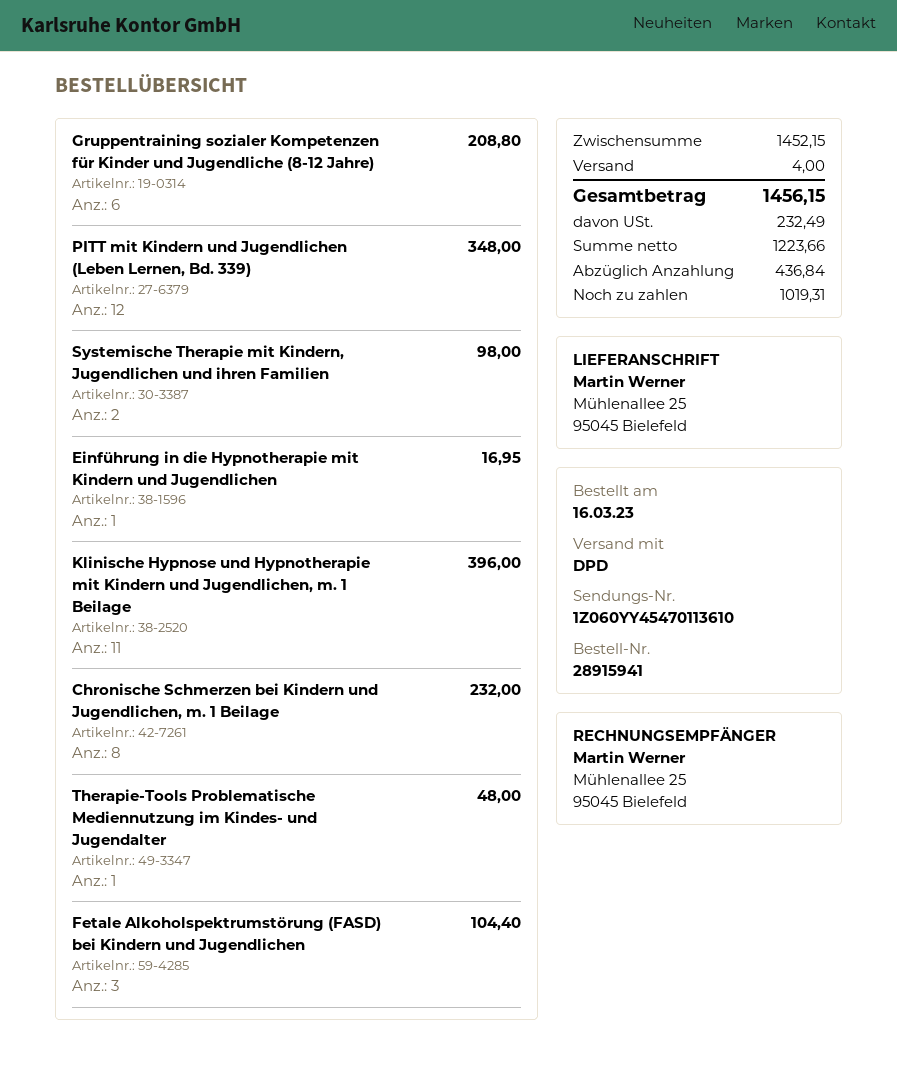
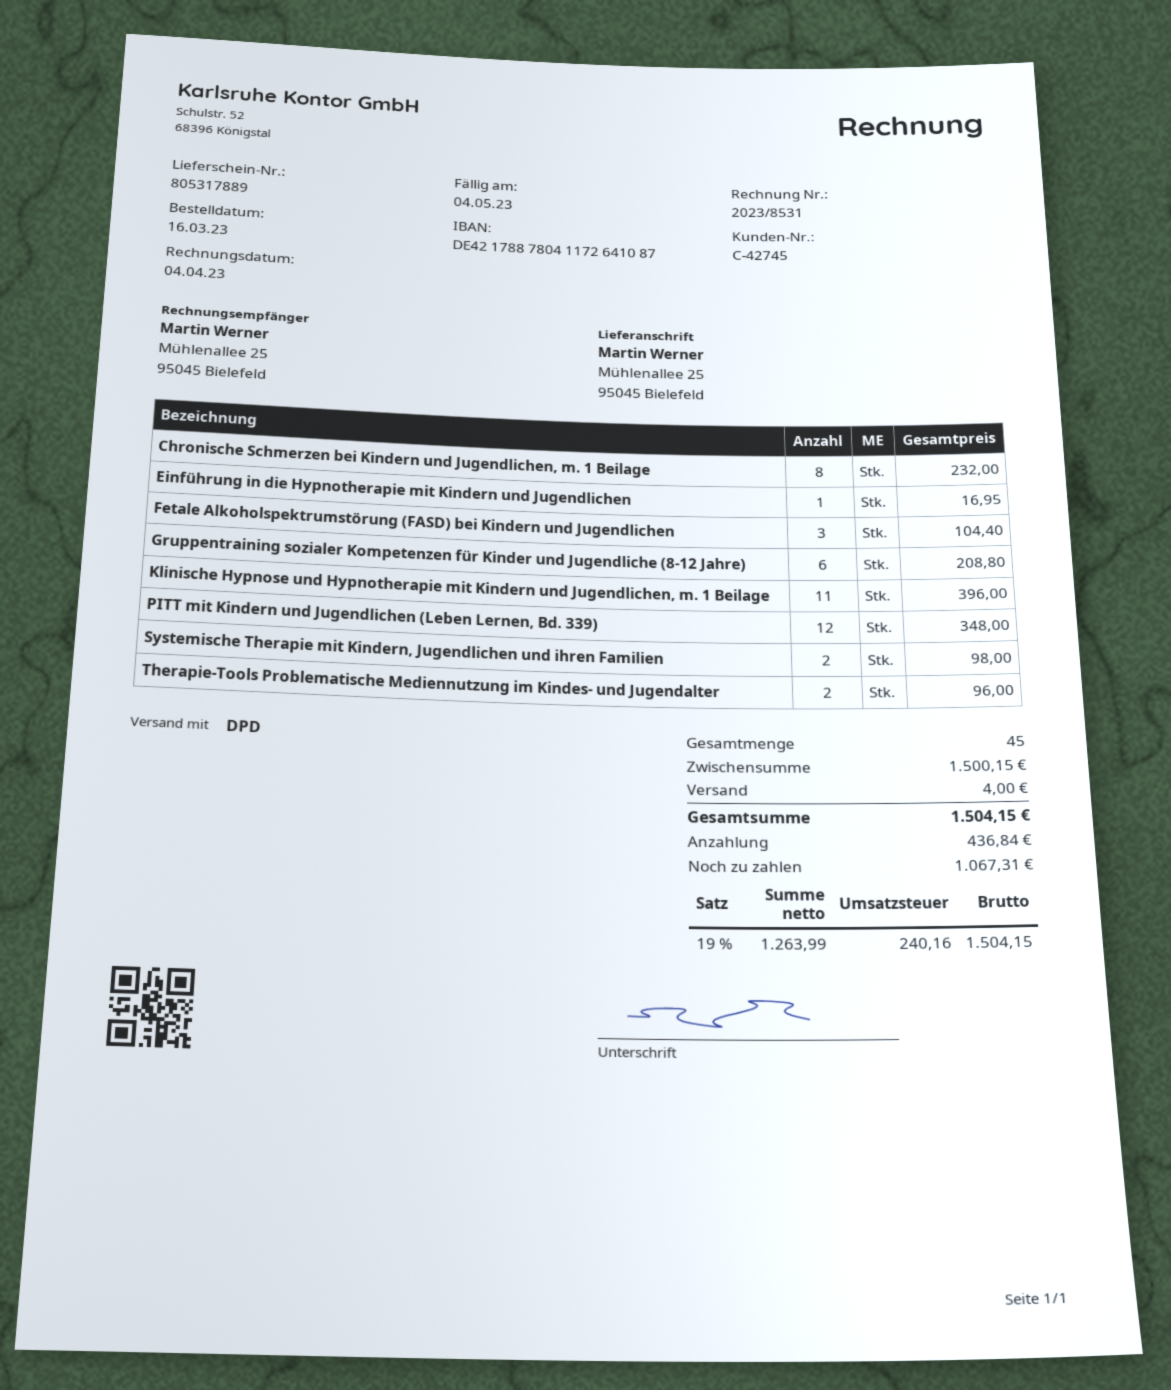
Therapie-Tools Problematische Mediennutzung im Kindes- und Jugendalter: 1 for 48.00 -> 2 for 96.00
subtotal: 1452.15 -> 1500.15
net: 1223.66 -> 1263.99
tax: 232.49 -> 240.16
total: 1456.15 -> 1504.15
balance: 1019.31 -> 1067.31

